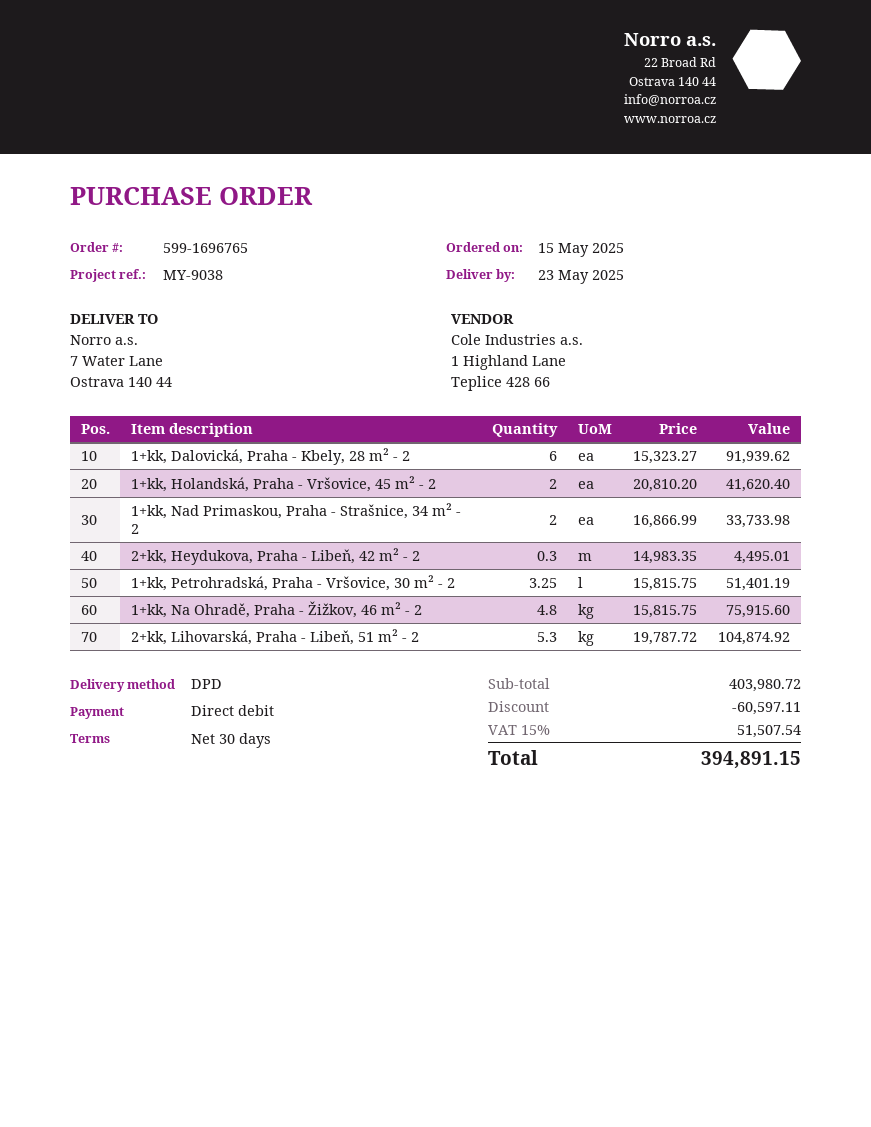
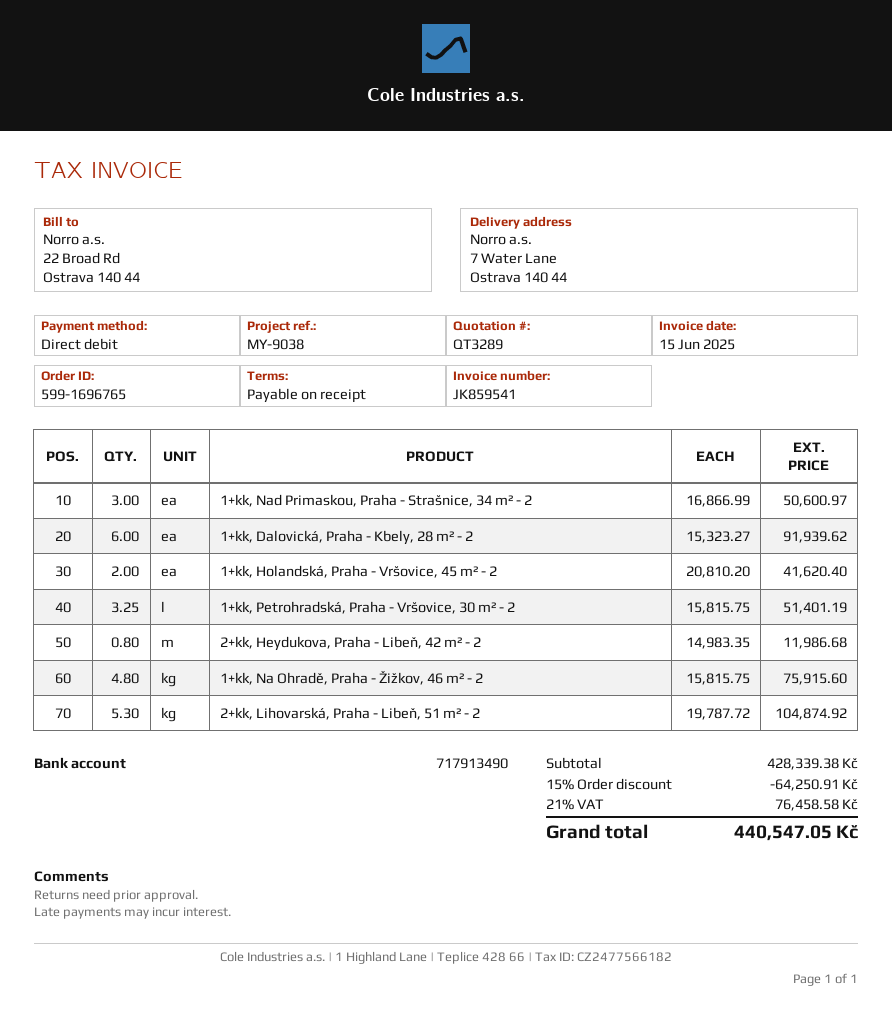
payment terms: 30 days -> on receipt
1+kk, Nad Primaskou, Praha - Strašnice, 34 m² - 2: 2 x 16866.99 = 33733.98 -> 3 x 16866.99 = 50600.97
2+kk, Heydukova, Praha - Libeň, 42 m² - 2: 0.3 x 14983.35 = 4495.01 -> 0.8 x 14983.35 = 11986.68
subtotal: 403980.72 -> 428339.38
discount: 60597.11 -> 64250.91
tax: 15% = 51507.54 -> 21% = 76458.58
total: 394891.15 -> 440547.05

